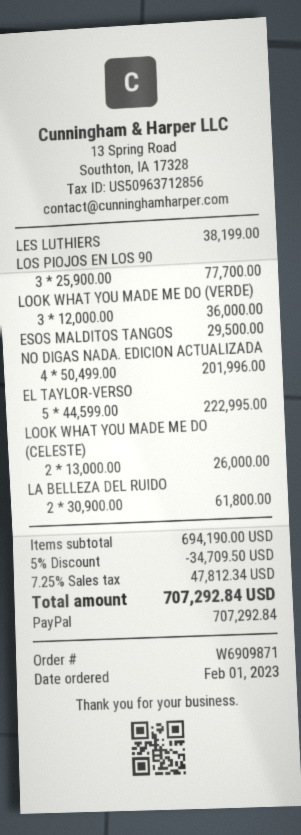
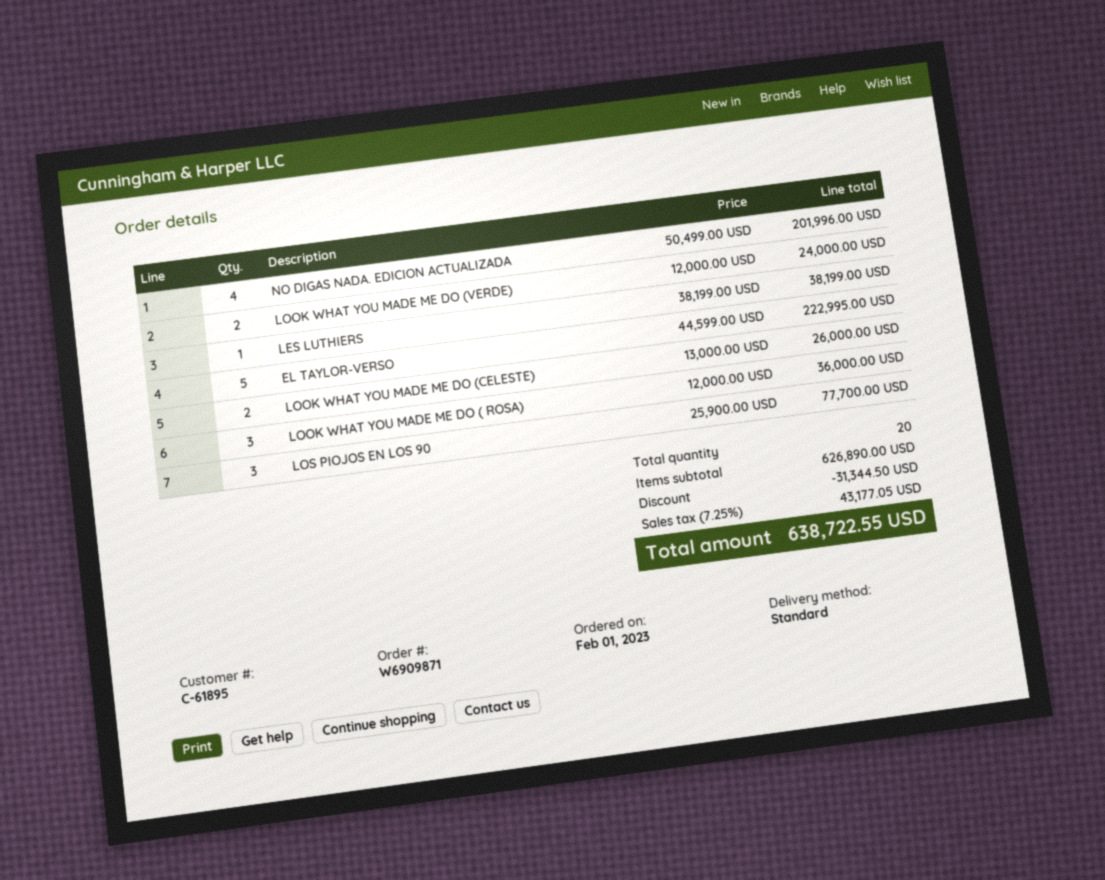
LOOK WHAT YOU MADE ME DO (VERDE): 3 x 12000.00 = 36000.00 -> 2 x 12000.00 = 24000.00
ESOS MALDITOS TANGOS: 1 x 29500.00 = 29500.00 -> none
LA BELLEZA DEL RUIDO: 2 x 30900.00 = 61800.00 -> none
LOOK WHAT YOU MADE ME DO ( ROSA): none -> 3 x 12000.00 = 36000.00
subtotal: 694190.00 -> 626890.00
discount: 34709.50 -> 31344.50
tax: 7.25% = 47812.34 -> 7.25% = 43177.05
total: 707292.84 -> 638722.55

